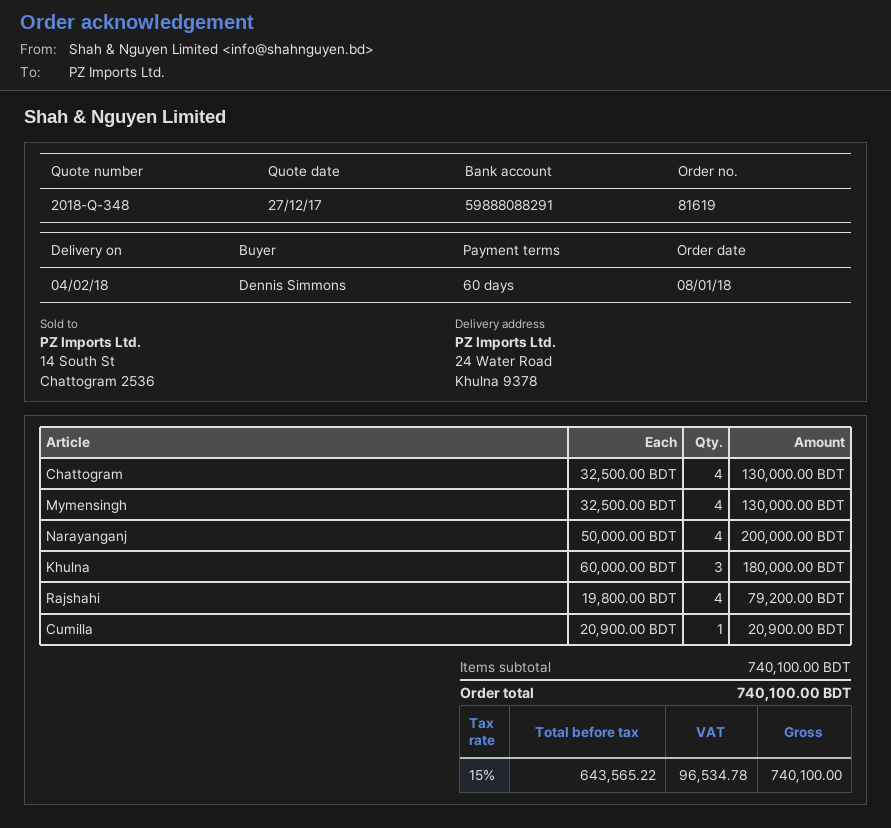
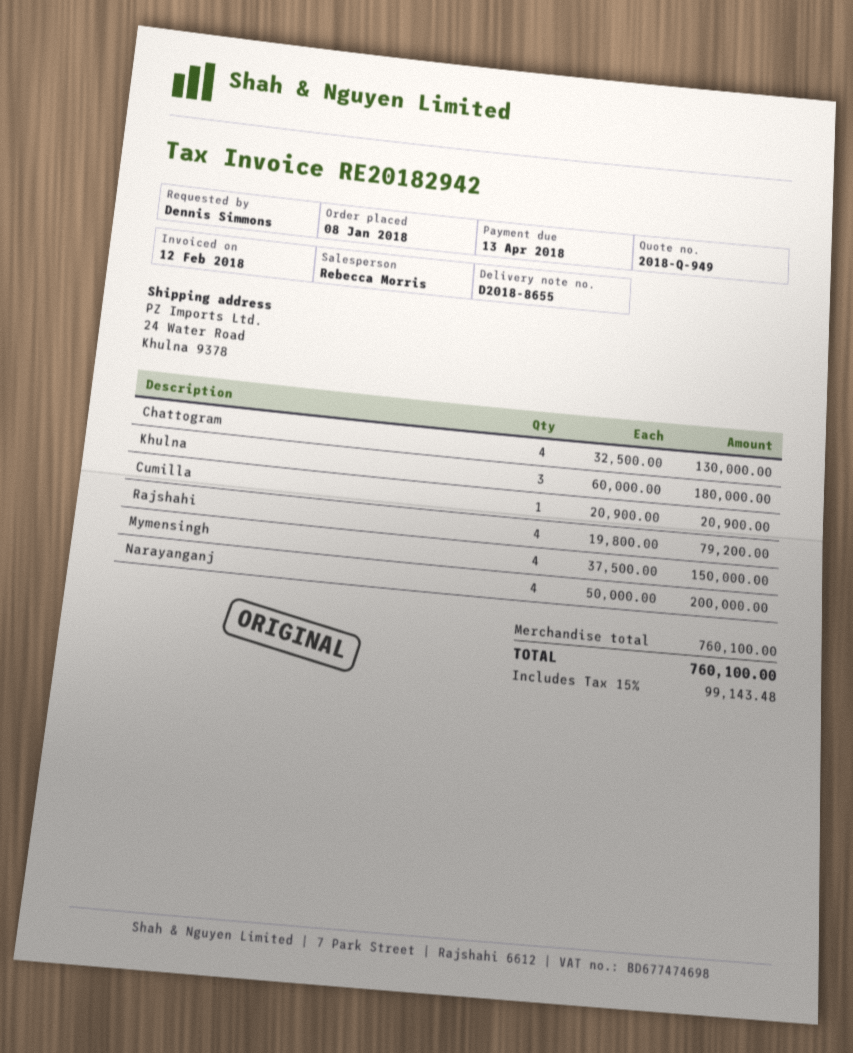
quote number: 2018-Q-348 -> 2018-Q-949
Mymensingh: 4 x 32500.00 = 130000.00 -> 4 x 37500.00 = 150000.00
subtotal: 740100.00 -> 760100.00
tax: 15% = 96534.78 -> 15% = 99143.48
total: 740100.00 -> 760100.00

